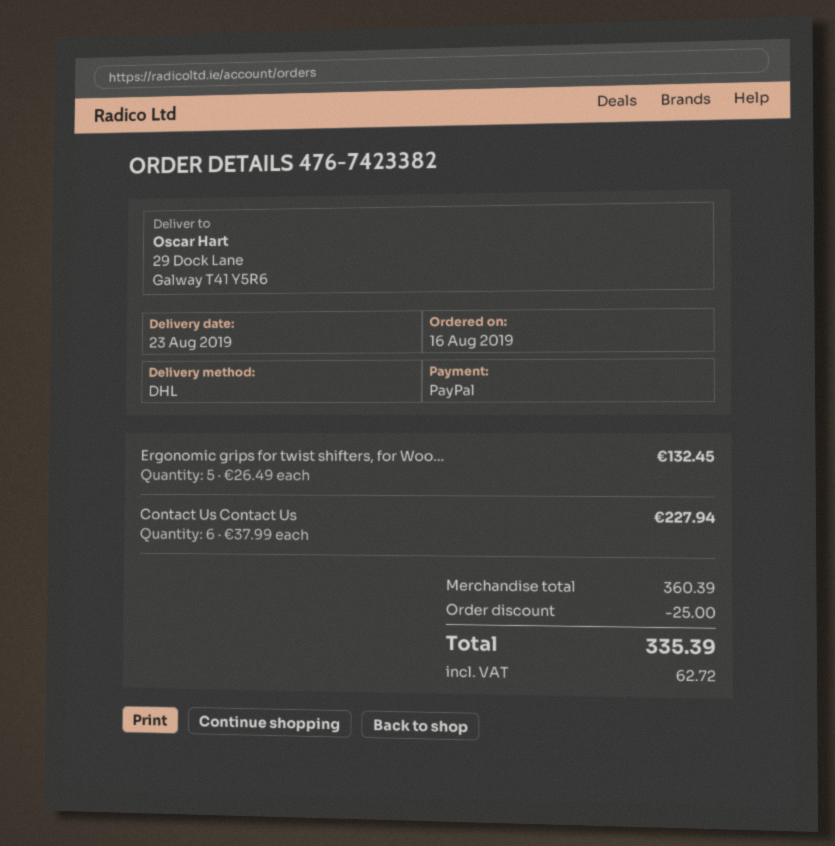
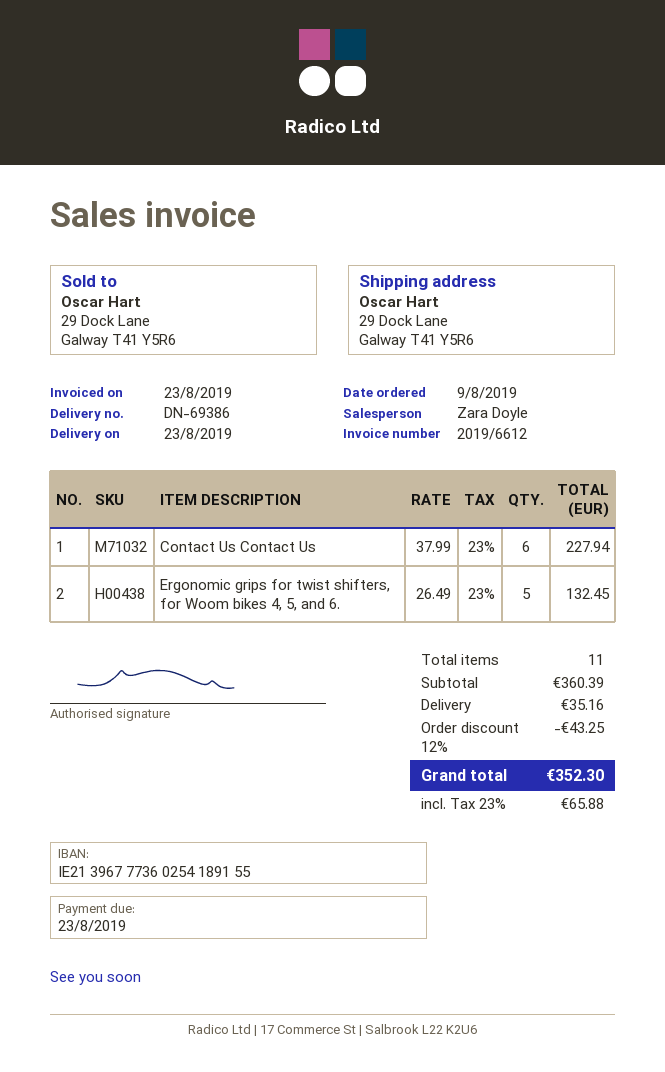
order date: 2019-08-16 -> 2019-08-09
discount: 25.00 -> 43.25
shipping: none -> 35.16
tax: 62.72 -> 65.88
total: 335.39 -> 352.30

